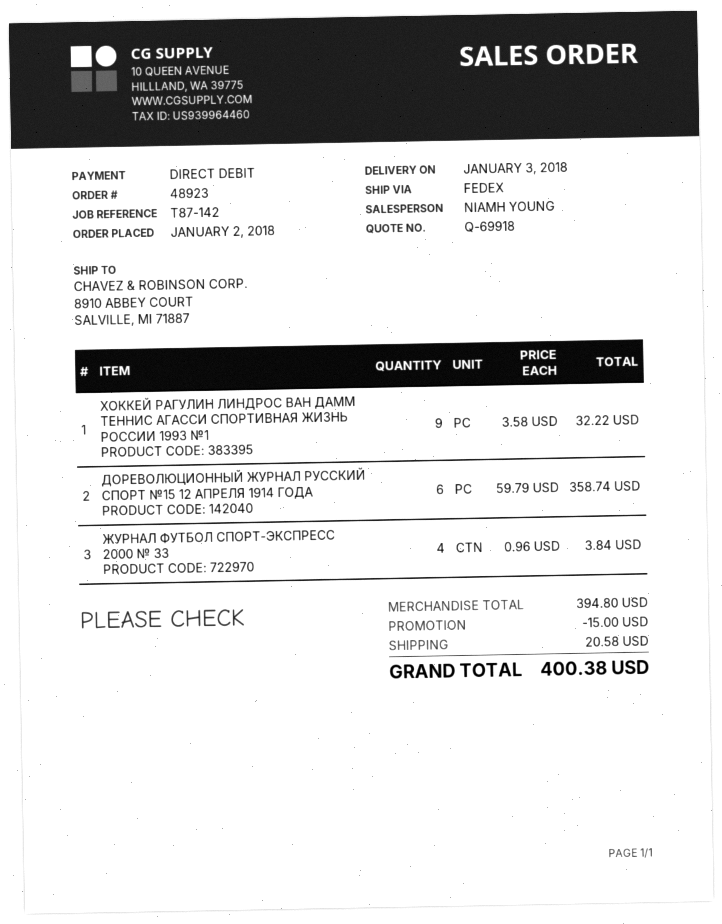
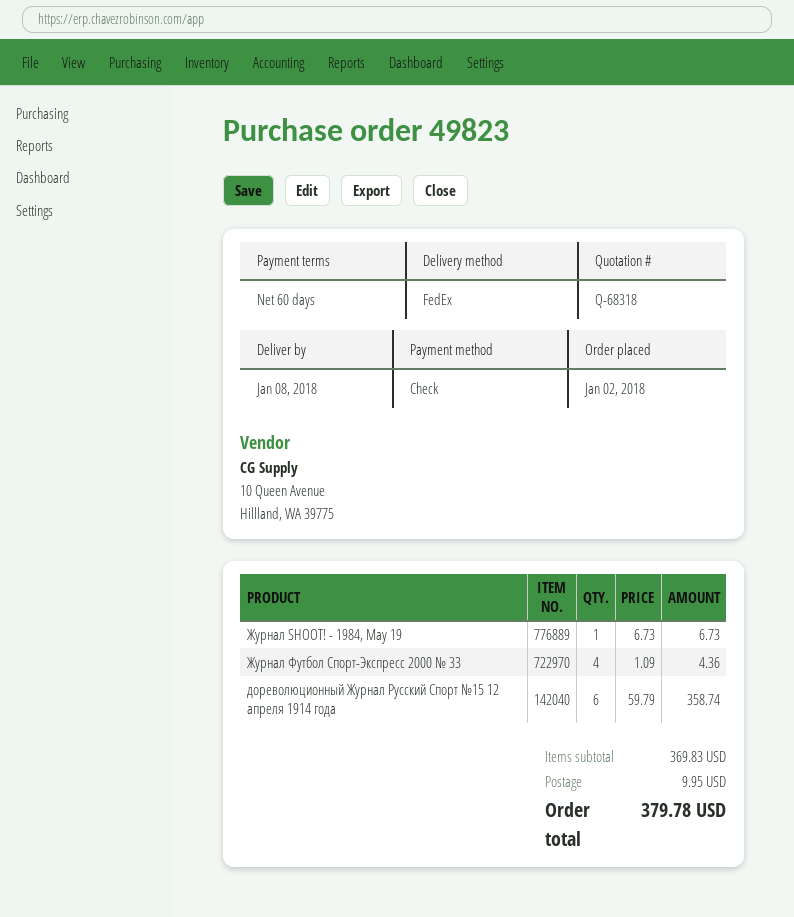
quote number: Q-69918 -> Q-68318
order number: 48923 -> 49823
delivery date: 2018-01-03 -> 2018-01-08
payment method: direct debit -> cheque
ХОККЕЙ РАГУЛИН ЛИНДРОС ВАН ДАММ ТЕННИС АГАССИ СПОРТИВНАЯ ЖИЗНЬ РОССИИ 1993 №1: 9 x 3.58 = 32.22 -> none
ЖУРНАЛ ФУТБОЛ СПОРТ-ЭКСПРЕСС 2000 № 33: 4 x 0.96 = 3.84 -> 4 x 1.09 = 4.36
Журнал SHOOT! - 1984, May 19: none -> 1 x 6.73 = 6.73
subtotal: 394.80 -> 369.83
discount: 15.00 -> none
shipping: 20.58 -> 9.95
total: 400.38 -> 379.78

